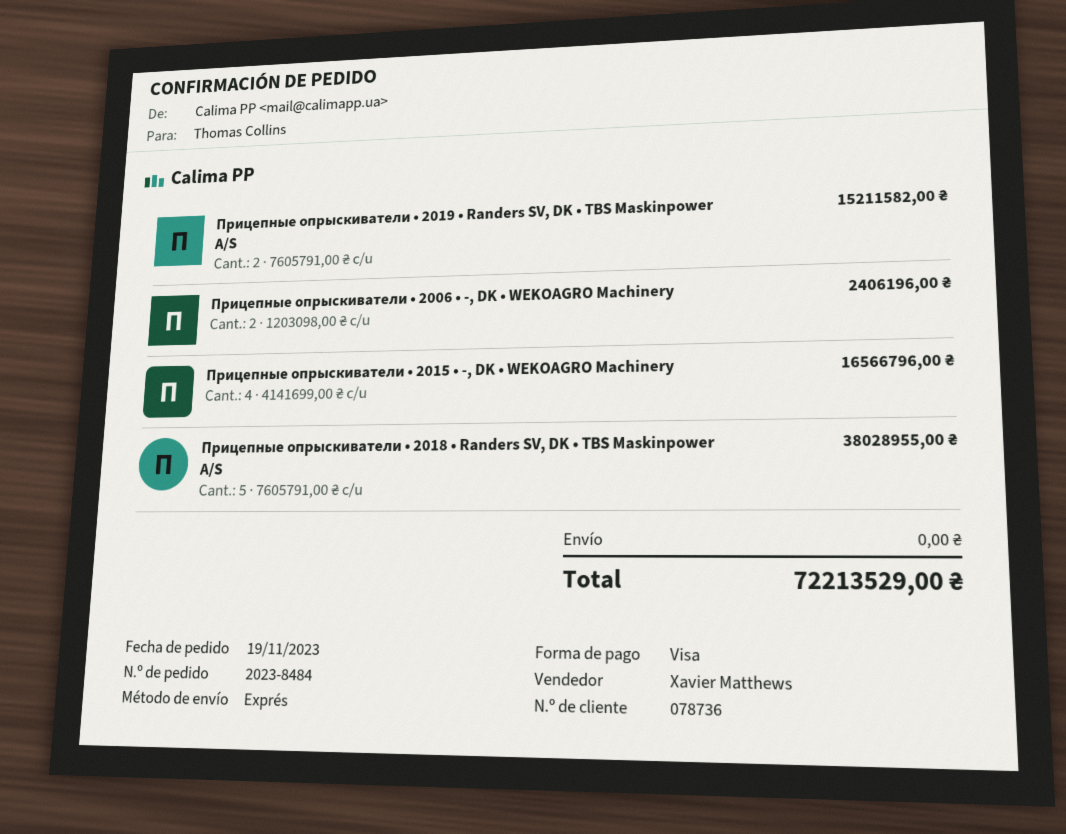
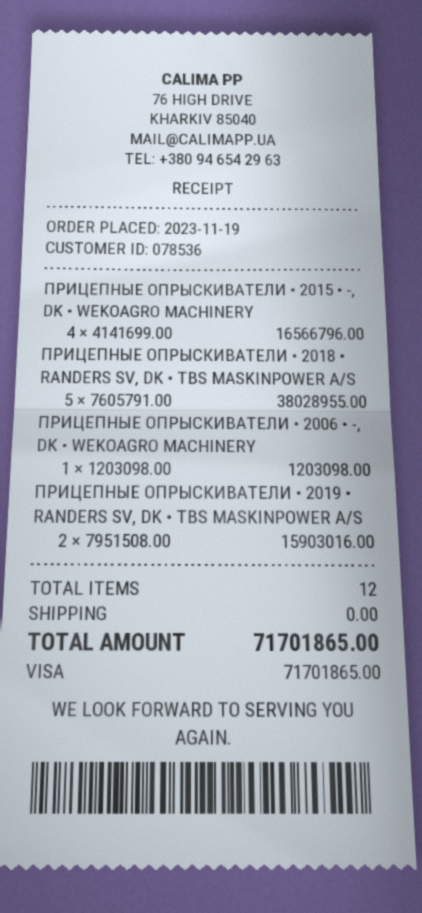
customer number: 078736 -> 078536
Прицепные опрыскиватели • 2019 • Randers SV, DK • TBS Maskinpower A/S: 2 x 7605791.00 = 15211582.00 -> 2 x 7951508.00 = 15903016.00
Прицепные опрыскиватели • 2006 • -, DK • WEKOAGRO Machinery: 2 x 1203098.00 = 2406196.00 -> 1 x 1203098.00 = 1203098.00
total: 72213529.00 -> 71701865.00

